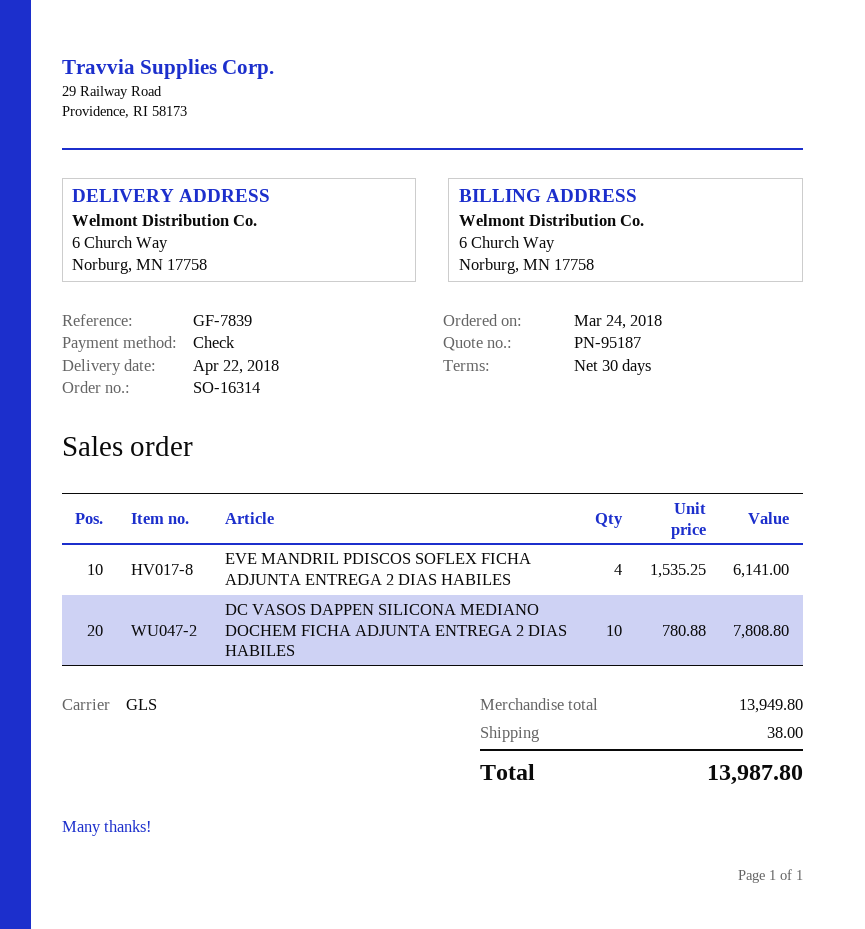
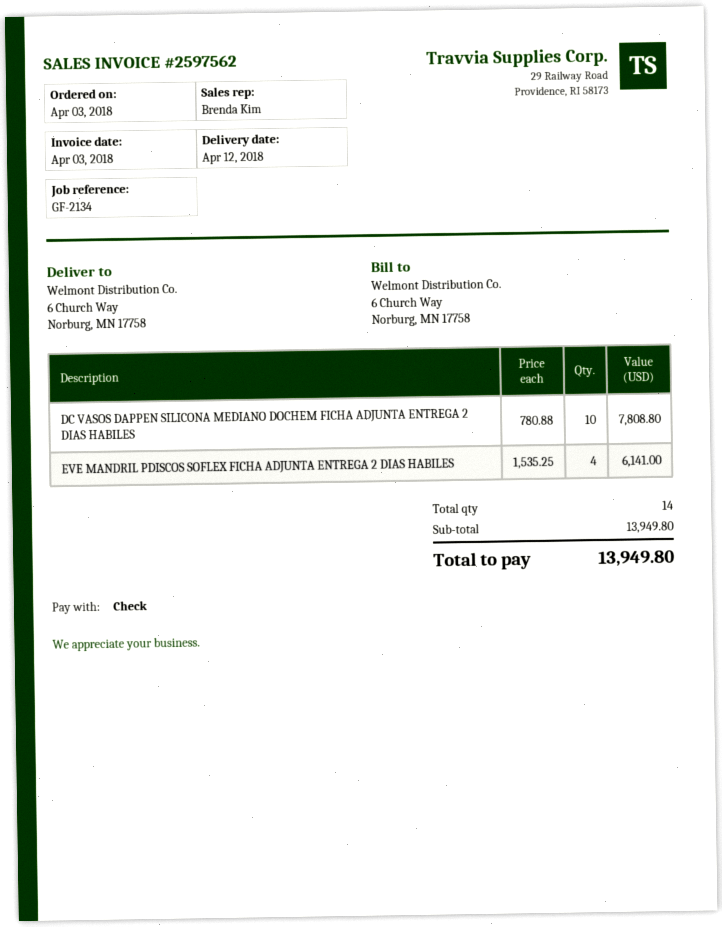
order date: 2018-03-24 -> 2018-04-03
delivery date: 2018-04-22 -> 2018-04-12
reference: GF-7839 -> GF-2134
shipping: 38.00 -> none
total: 13987.80 -> 13949.80

